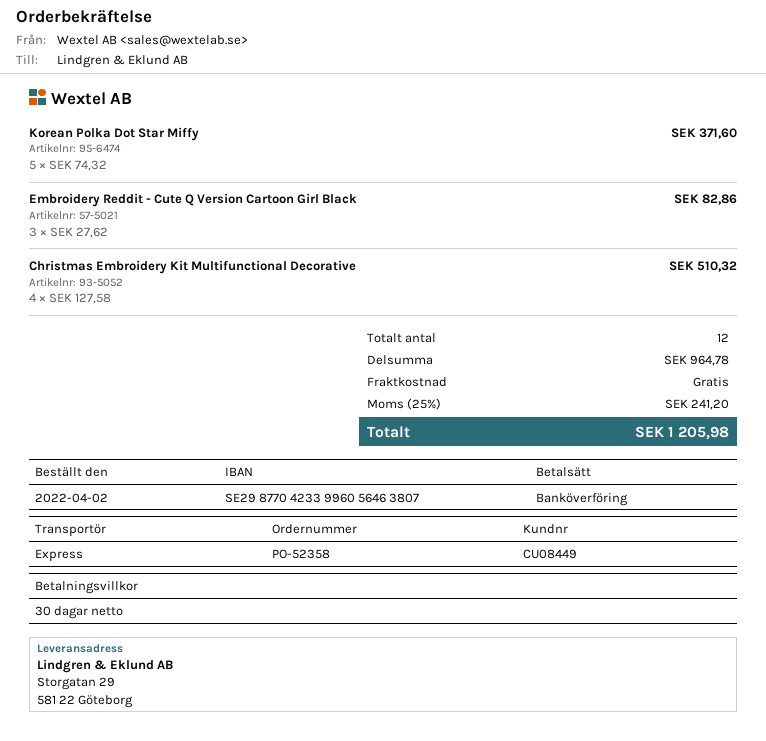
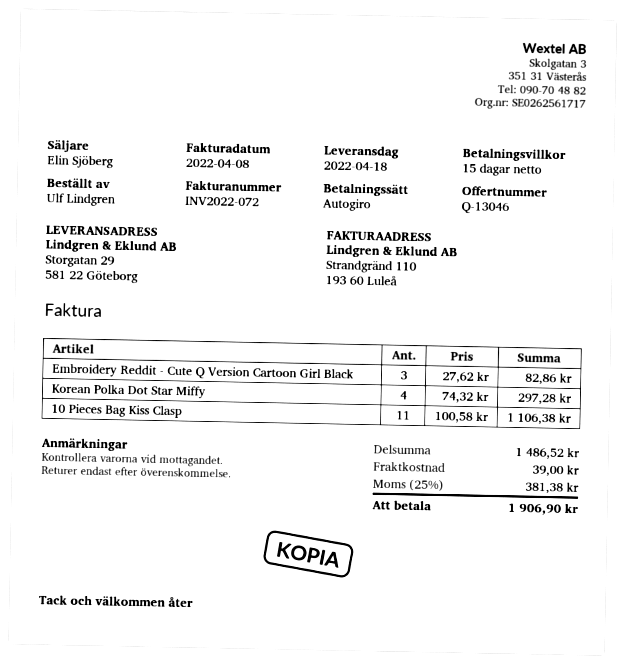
payment terms: 30 days -> 15 days
payment method: bank transfer -> direct debit
Korean Polka Dot Star Miffy: 5 x 74.32 = 371.60 -> 4 x 74.32 = 297.28
Christmas Embroidery Kit Multifunctional Decorative: 4 x 127.58 = 510.32 -> none
10 Pieces Bag Kiss Clasp: none -> 11 x 100.58 = 1106.38
subtotal: 964.78 -> 1486.52
shipping: 0.00 -> 39.00
tax: 25% = 241.20 -> 25% = 381.38
total: 1205.98 -> 1906.90

